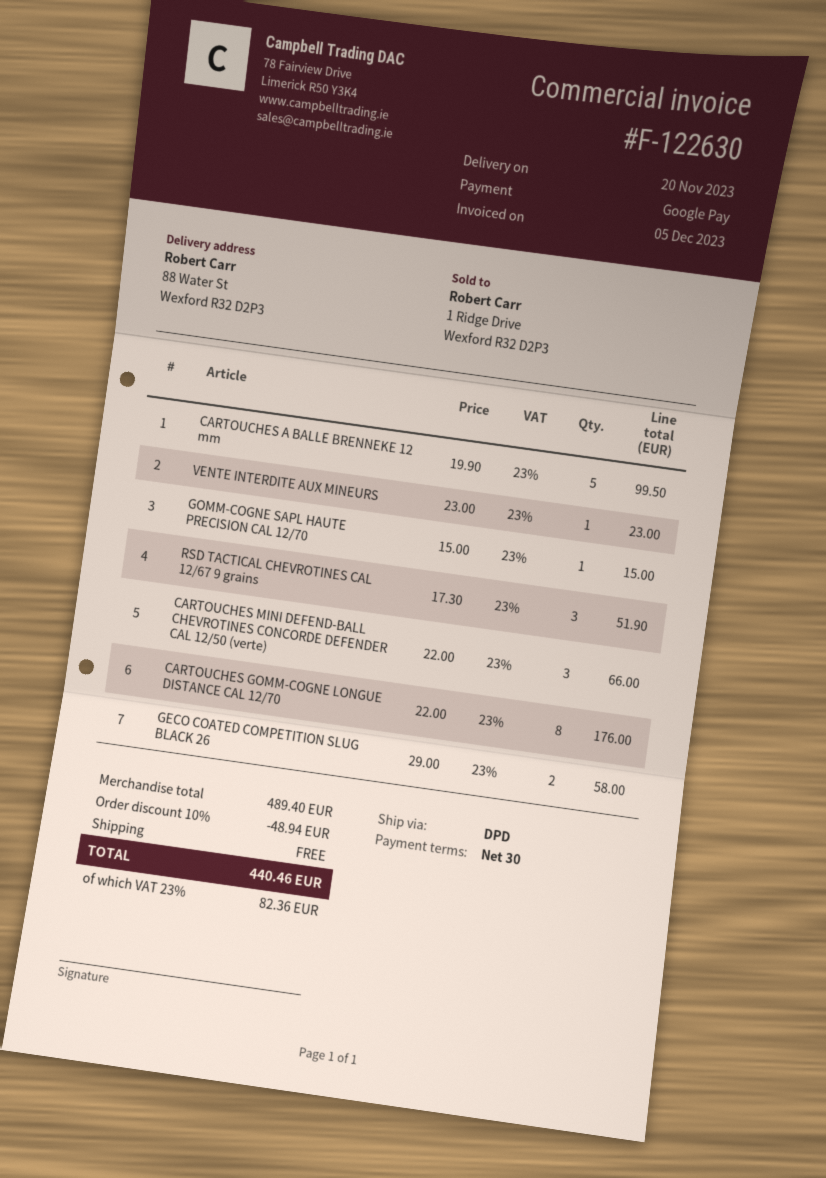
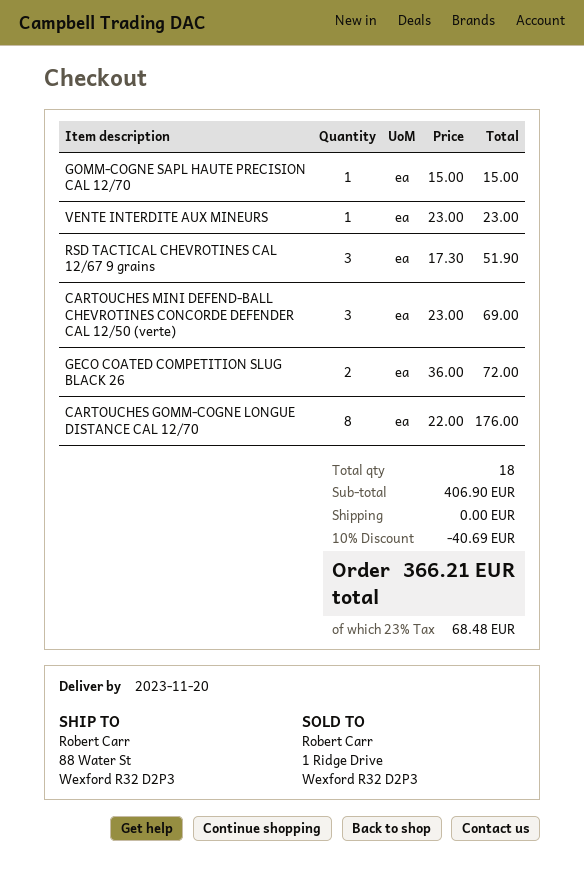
CARTOUCHES A BALLE BRENNEKE 12 mm: 5 x 19.90 = 99.50 -> none
CARTOUCHES MINI DEFEND-BALL CHEVROTINES CONCORDE DEFENDER CAL 12/50 (verte): 3 x 22.00 = 66.00 -> 3 x 23.00 = 69.00
GECO COATED COMPETITION SLUG BLACK 26: 2 x 29.00 = 58.00 -> 2 x 36.00 = 72.00
subtotal: 489.40 -> 406.90
discount: 10% = 48.94 -> 10% = 40.69
tax: 23% = 82.36 -> 23% = 68.48
total: 440.46 -> 366.21

